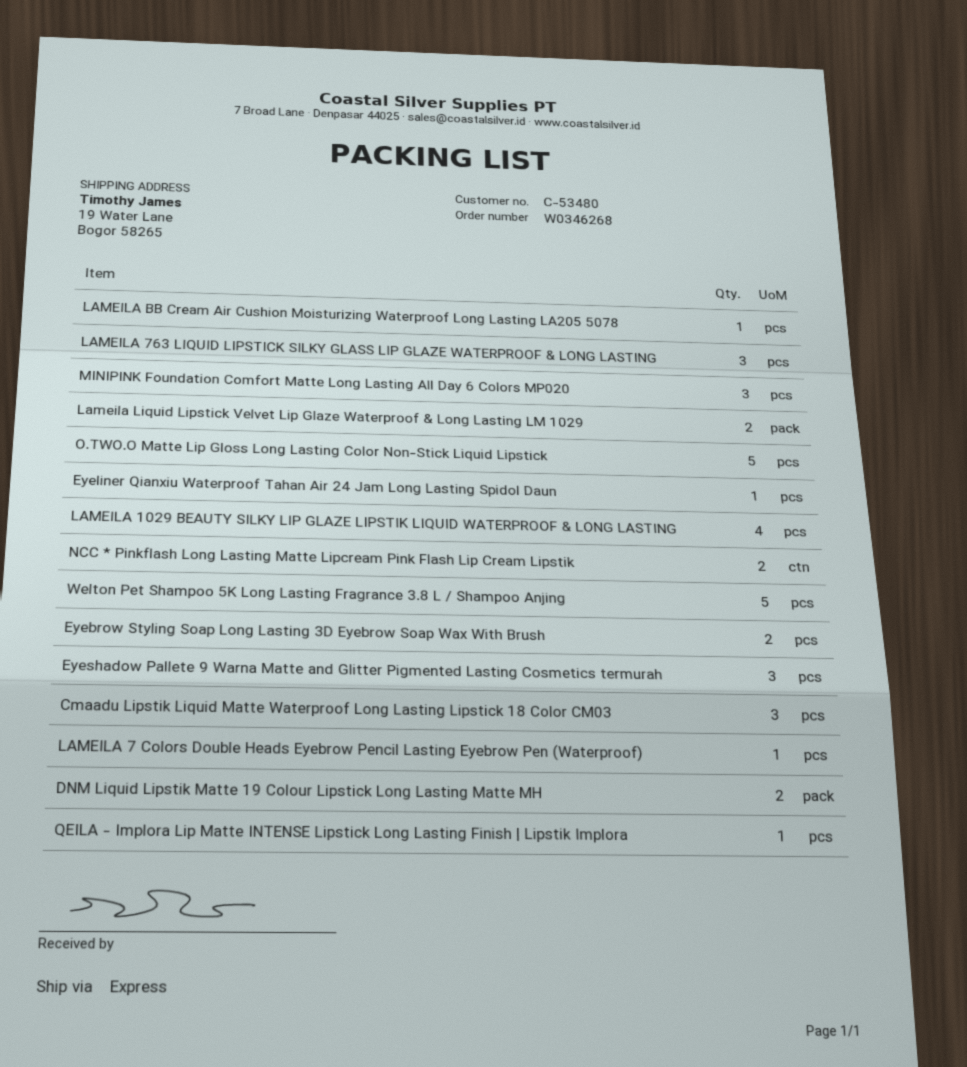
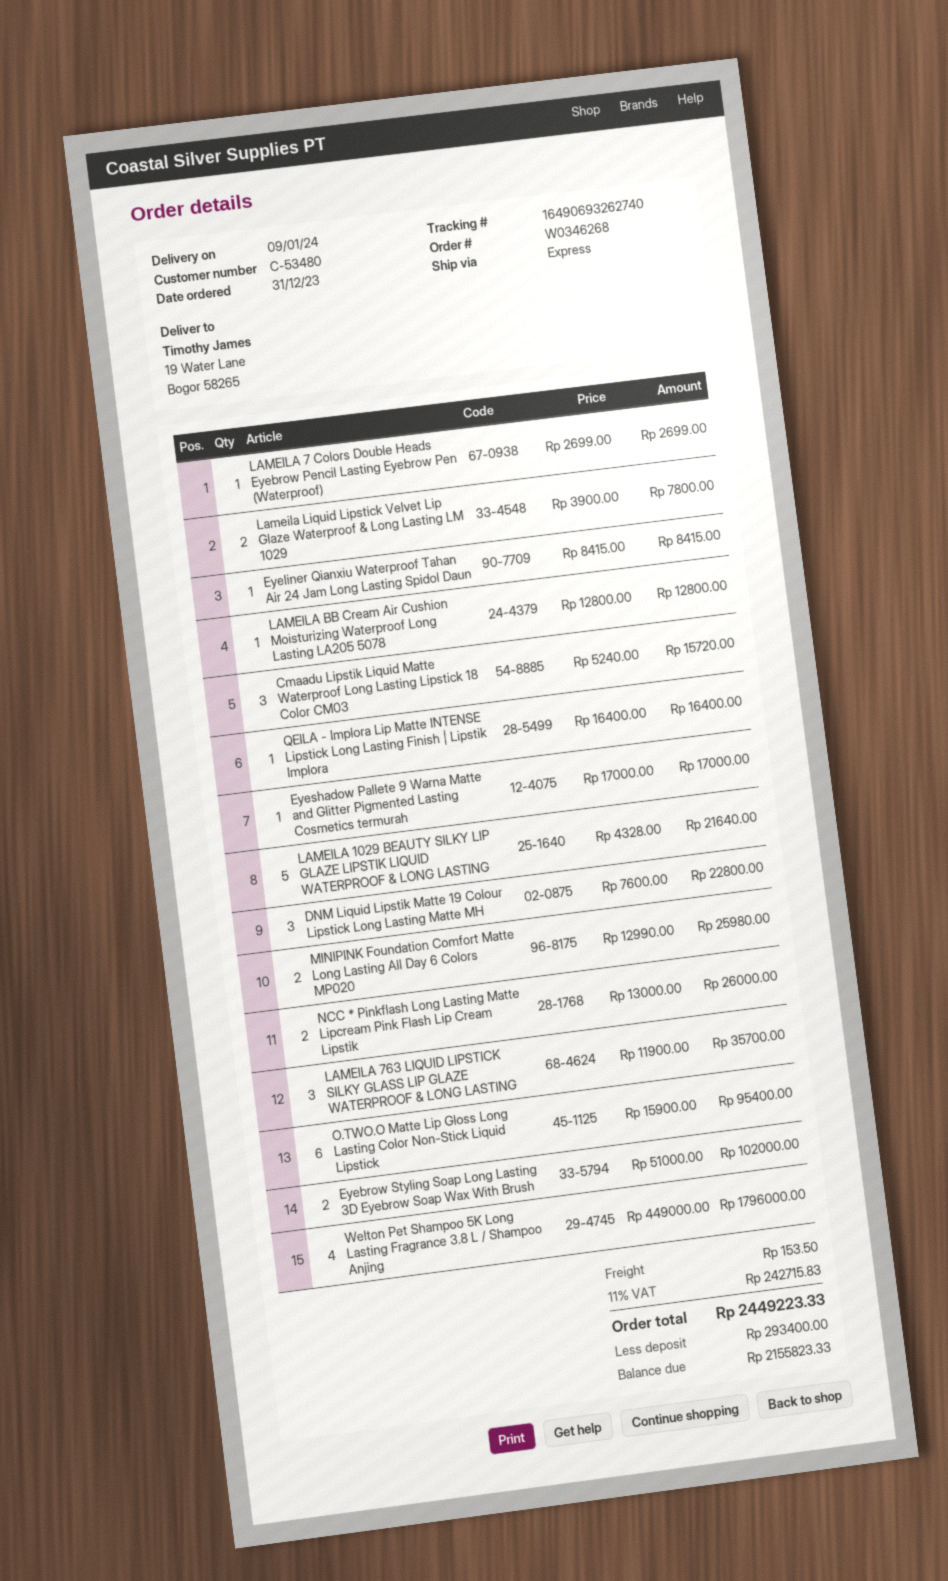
MINIPINK Foundation Comfort Matte Long Lasting All Day 6 Colors MP020: 3 -> 2
O.TWO.O Matte Lip Gloss Long Lasting Color Non-Stick Liquid Lipstick: 5 -> 6
LAMEILA 1029 BEAUTY SILKY LIP GLAZE LIPSTIK LIQUID WATERPROOF & LONG LASTING: 4 -> 5
Welton Pet Shampoo 5K Long Lasting Fragrance 3.8 L / Shampoo Anjing: 5 -> 4
Eyeshadow Pallete 9 Warna Matte and Glitter Pigmented Lasting Cosmetics termurah: 3 -> 1
DNM Liquid Lipstik Matte 19 Colour Lipstick Long Lasting Matte MH: 2 -> 3

